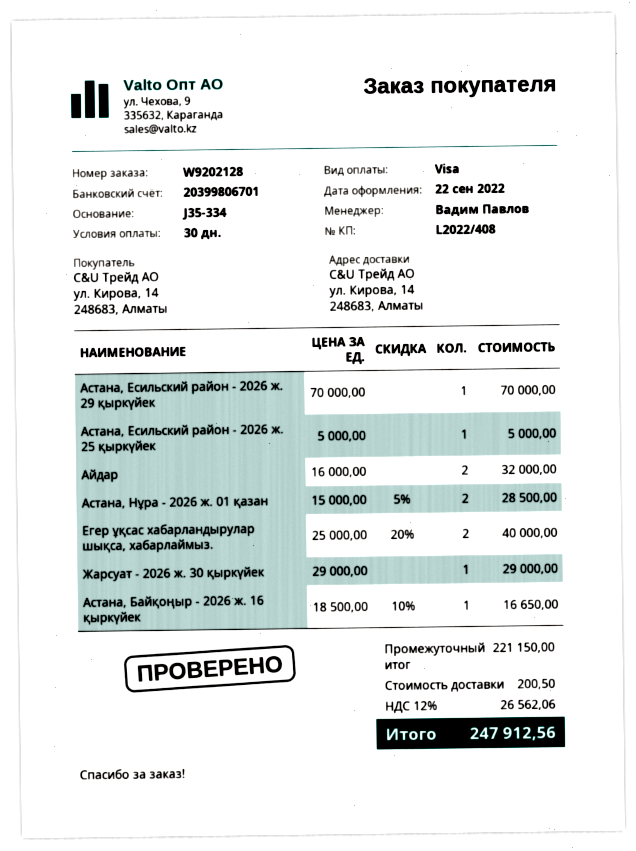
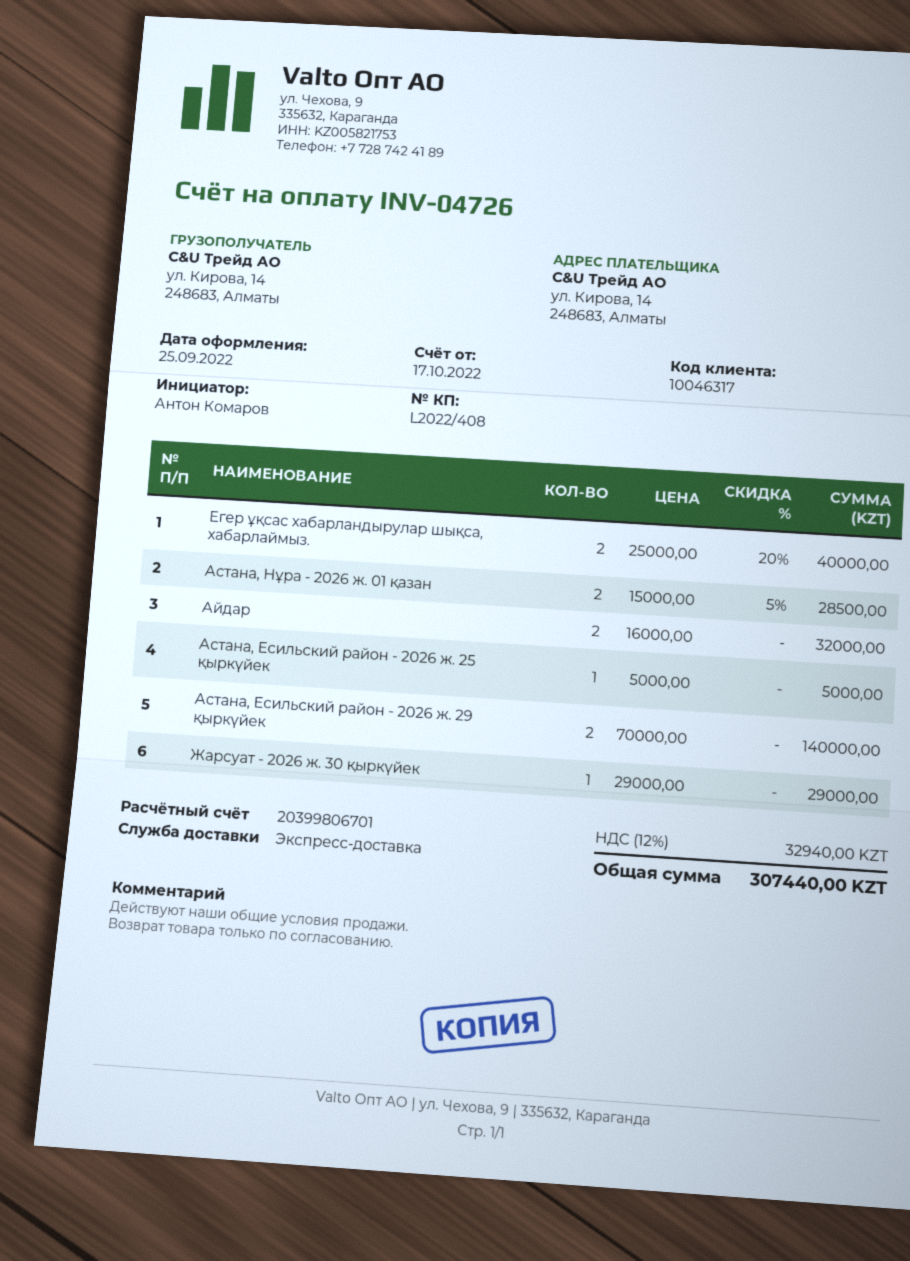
order date: 2022-09-22 -> 2022-09-25
Астана, Есильский район - 2026 ж. 29 қыркүйек: 1 x 70000.00 = 70000.00 -> 2 x 70000.00 = 140000.00
Астана, Байқоңыр - 2026 ж. 16 қыркүйек: 1 x 18500.00 - 10% = 16650.00 -> none
shipping: 200.50 -> none
tax: 12% = 26562.06 -> 12% = 32940.00
total: 247912.56 -> 307440.00

